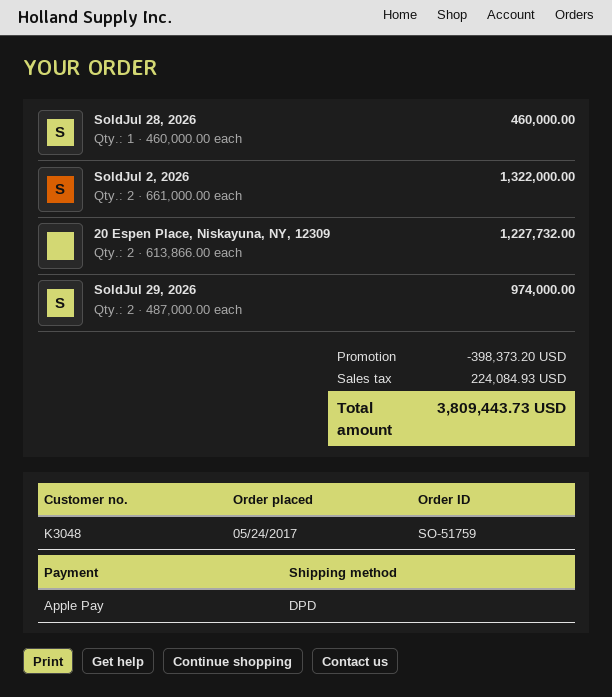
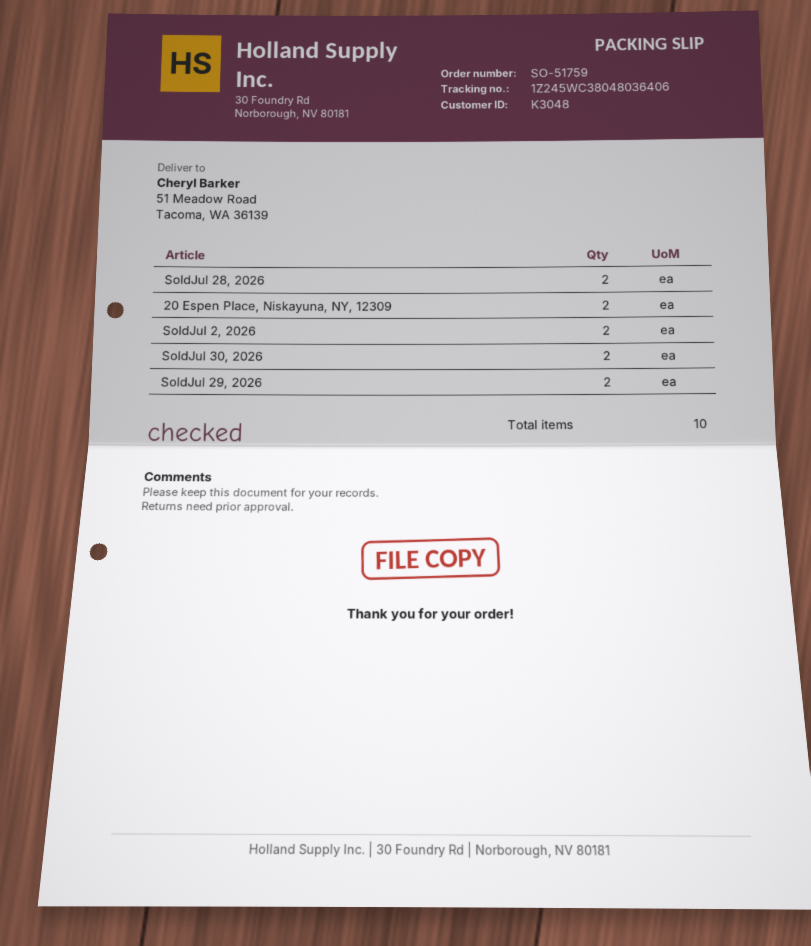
SoldJul 28, 2026: 1 -> 2
SoldJul 30, 2026: none -> 2

